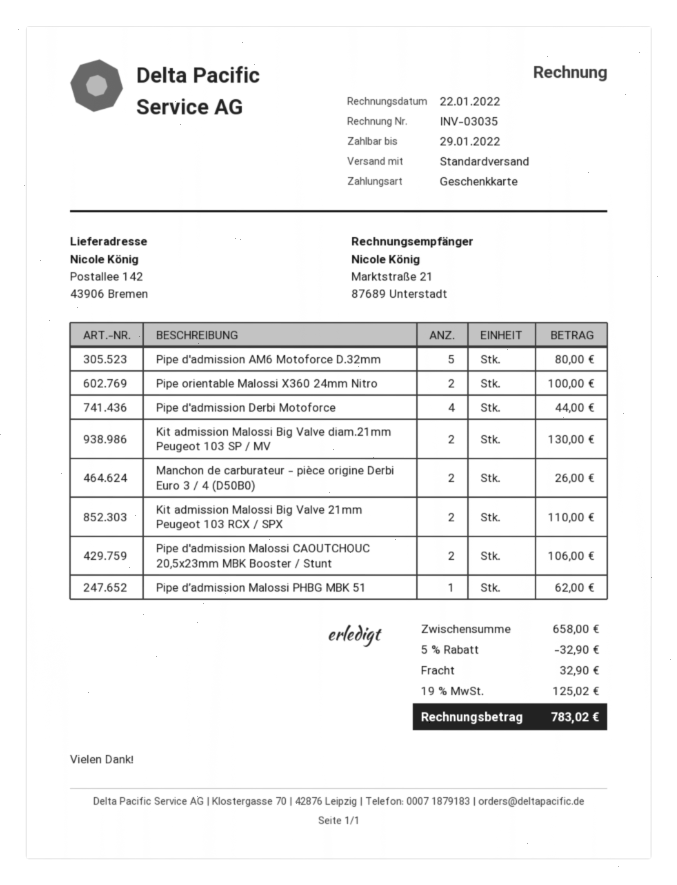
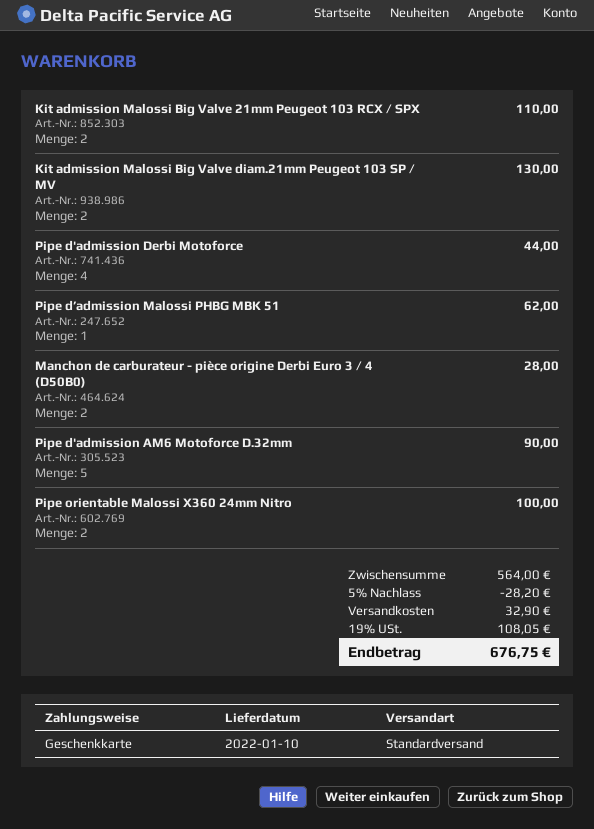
Pipe d'admission AM6 Motoforce D.32mm: 5 for 80.00 -> 5 for 90.00
Manchon de carburateur - pièce origine Derbi Euro 3 / 4 (D50B0): 2 for 26.00 -> 2 for 28.00
Pipe d'admission Malossi CAOUTCHOUC 20,5x23mm MBK Booster / Stunt: 2 for 106.00 -> none
subtotal: 658.00 -> 564.00
discount: 5% = 32.90 -> 5% = 28.20
tax: 19% = 125.02 -> 19% = 108.05
total: 783.02 -> 676.75

